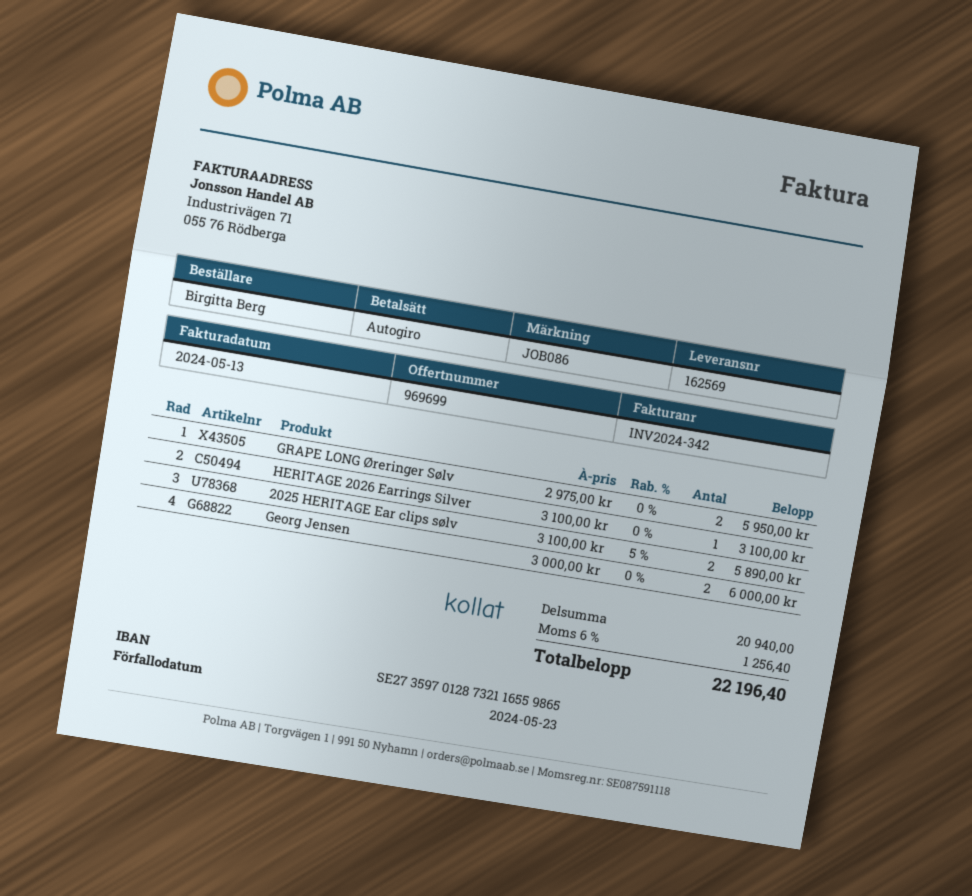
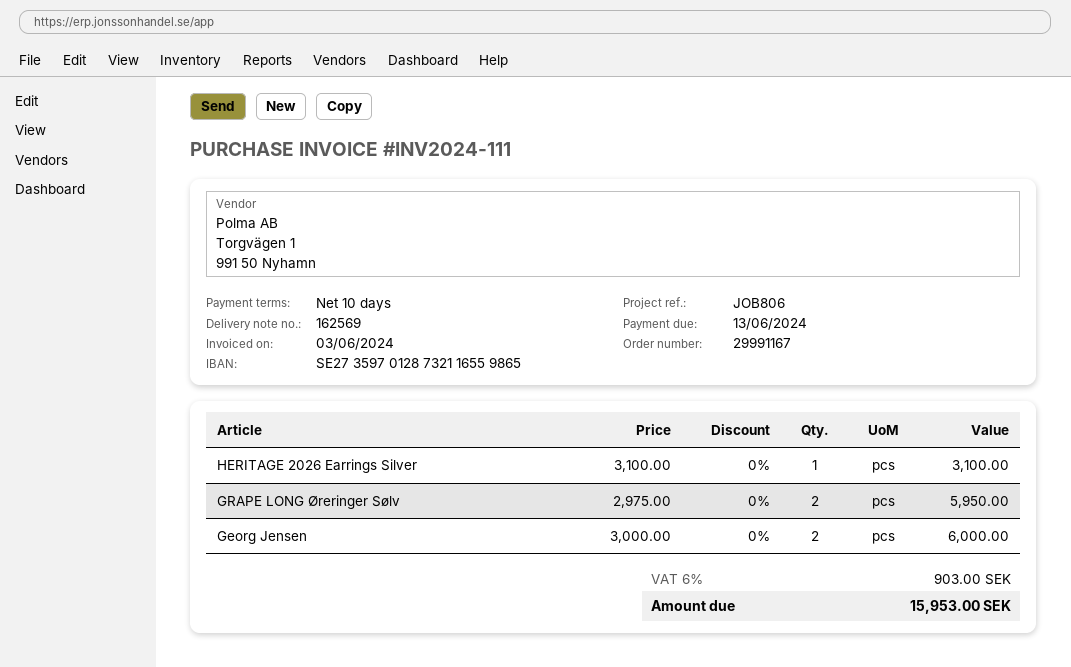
invoice number: INV2024-342 -> INV2024-111
invoice date: 2024-05-13 -> 2024-06-03
due date: 2024-05-23 -> 2024-06-13
reference: JOB086 -> JOB806
2025 HERITAGE Ear clips sølv: 2 x 3100.00 - 5% = 5890.00 -> none
tax: 6% = 1256.40 -> 6% = 903.00
total: 22196.40 -> 15953.00

